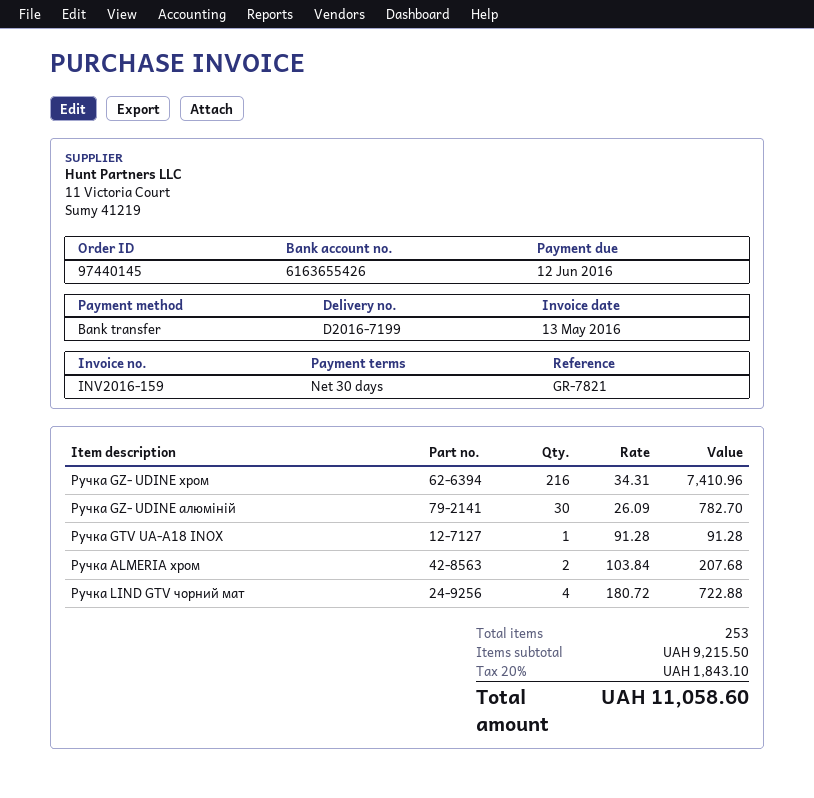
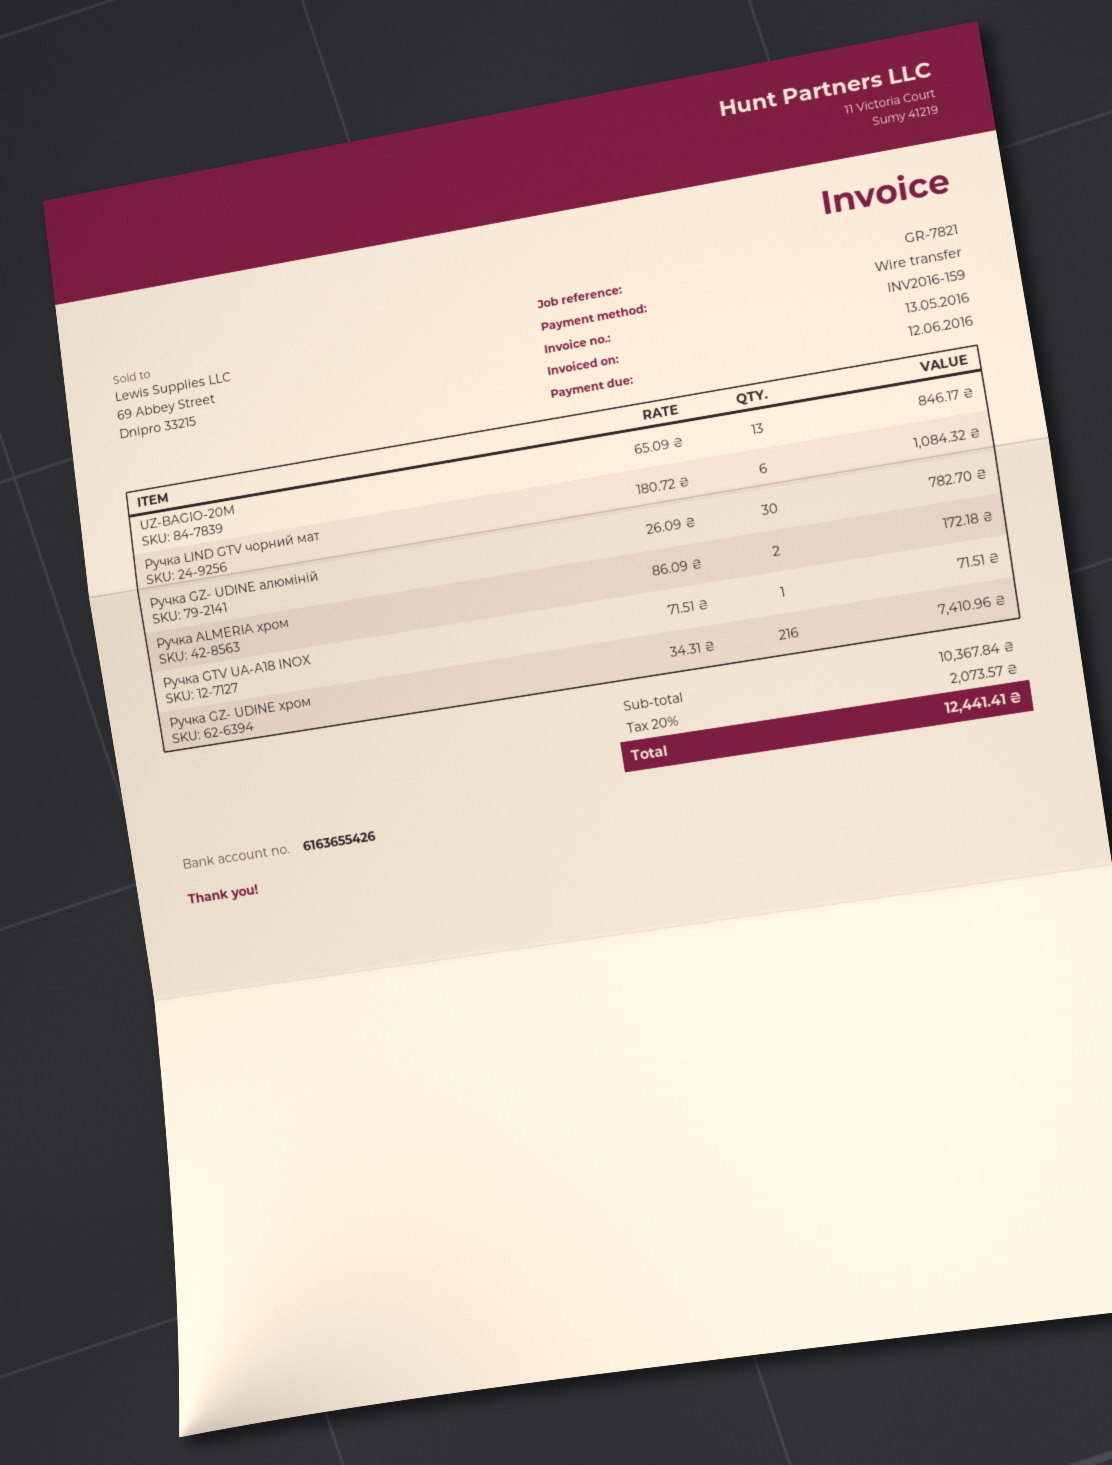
Ручка GTV UA-A18 INOX: 1 x 91.28 = 91.28 -> 1 x 71.51 = 71.51
Ручка ALMERIA хром: 2 x 103.84 = 207.68 -> 2 x 86.09 = 172.18
Ручка LIND GTV чорний мат: 4 x 180.72 = 722.88 -> 6 x 180.72 = 1084.32
UZ-BAGIO-20M: none -> 13 x 65.09 = 846.17
subtotal: 9215.50 -> 10367.84
tax: 20% = 1843.10 -> 20% = 2073.57
total: 11058.60 -> 12441.41

